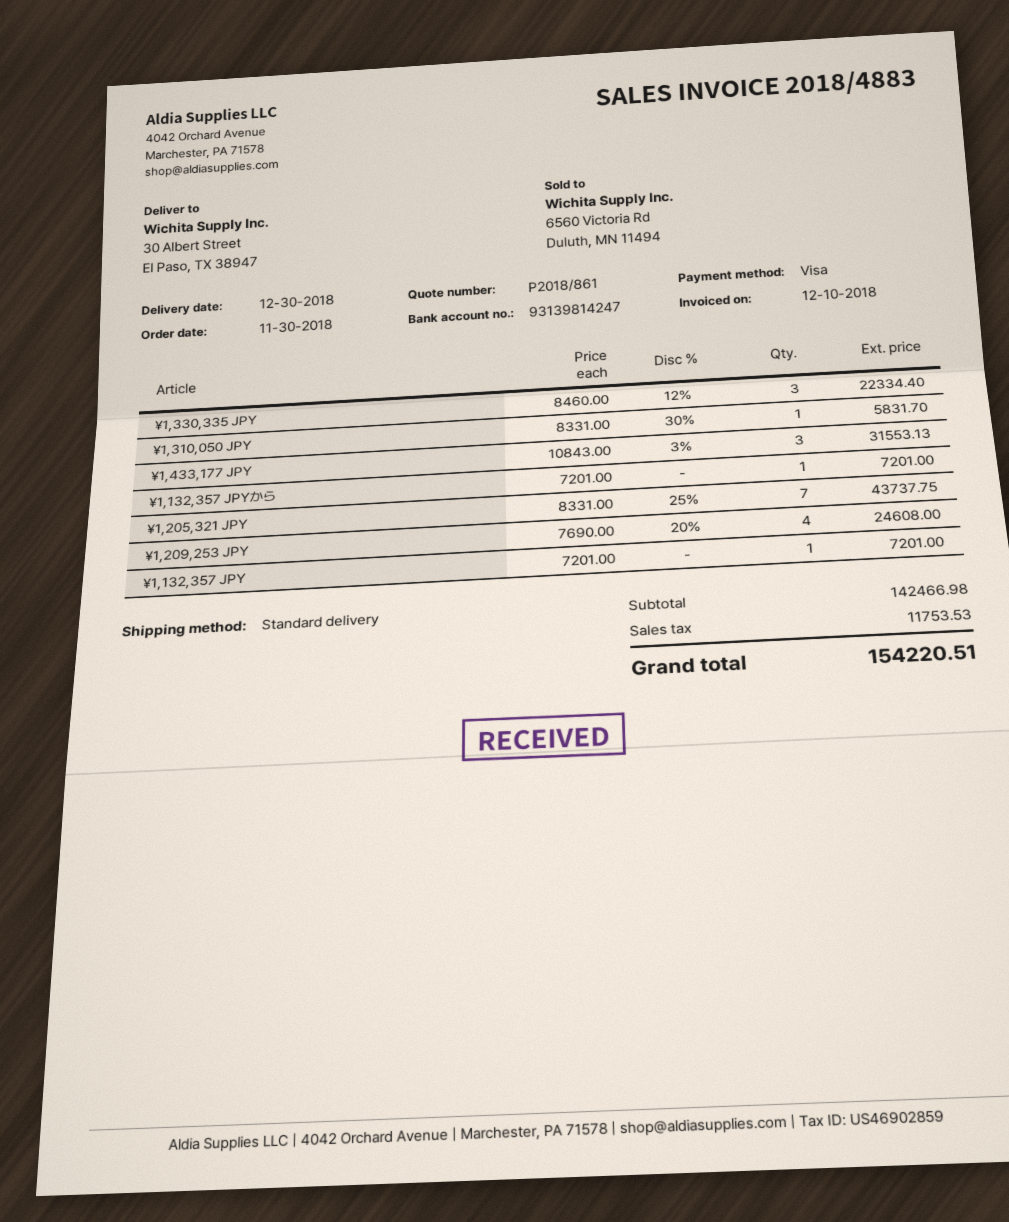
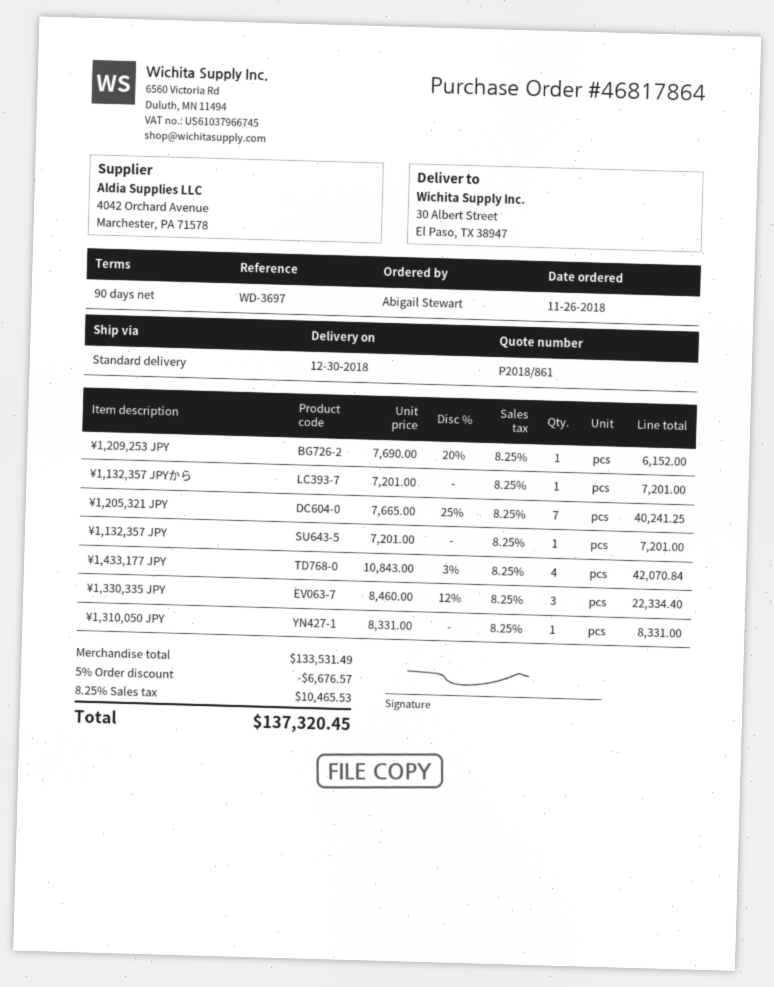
order date: 2018-11-30 -> 2018-11-26
¥1,310,050 JPY: 1 x 8331.00 - 30% = 5831.70 -> 1 x 8331.00 = 8331.00
¥1,433,177 JPY: 3 x 10843.00 - 3% = 31553.13 -> 4 x 10843.00 - 3% = 42070.84
¥1,205,321 JPY: 7 x 8331.00 - 25% = 43737.75 -> 7 x 7665.00 - 25% = 40241.25
¥1,209,253 JPY: 4 x 7690.00 - 20% = 24608.00 -> 1 x 7690.00 - 20% = 6152.00
subtotal: 142466.98 -> 133531.49
discount: none -> 5% = 6676.57
tax: 11753.53 -> 10465.53
total: 154220.51 -> 137320.45

